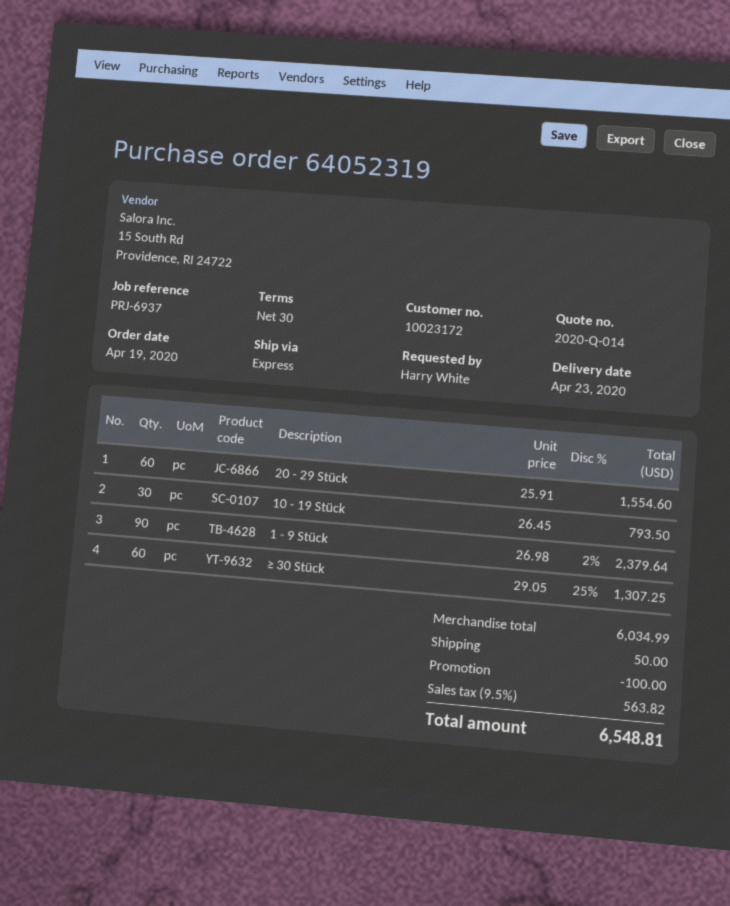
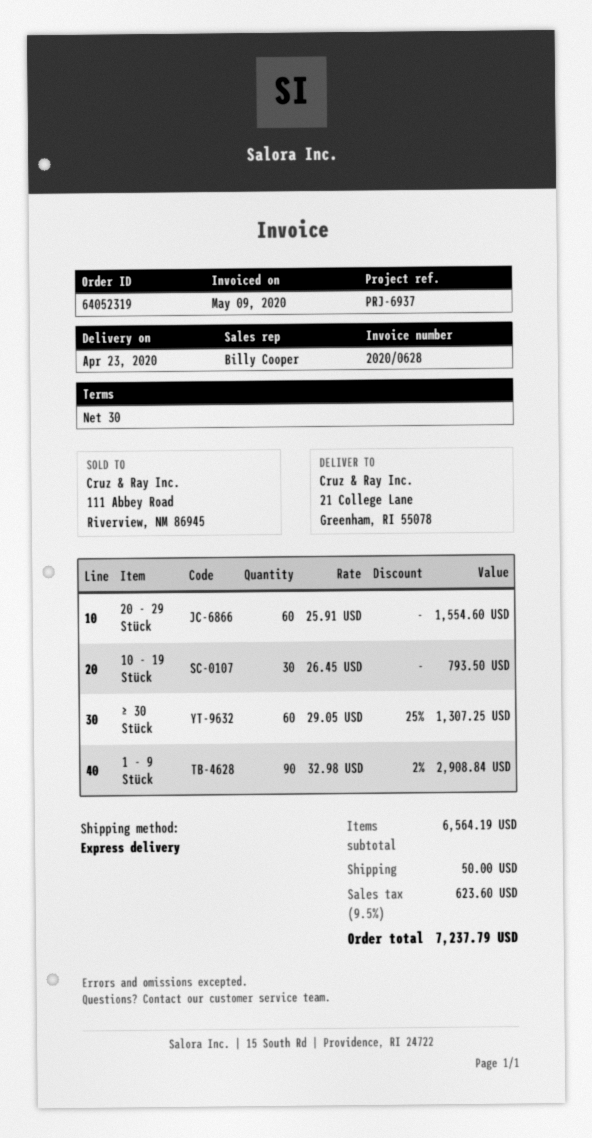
1 - 9 Stück: 90 x 26.98 - 2% = 2379.64 -> 90 x 32.98 - 2% = 2908.84
subtotal: 6034.99 -> 6564.19
discount: 100.00 -> none
tax: 9.5% = 563.82 -> 9.5% = 623.60
total: 6548.81 -> 7237.79

